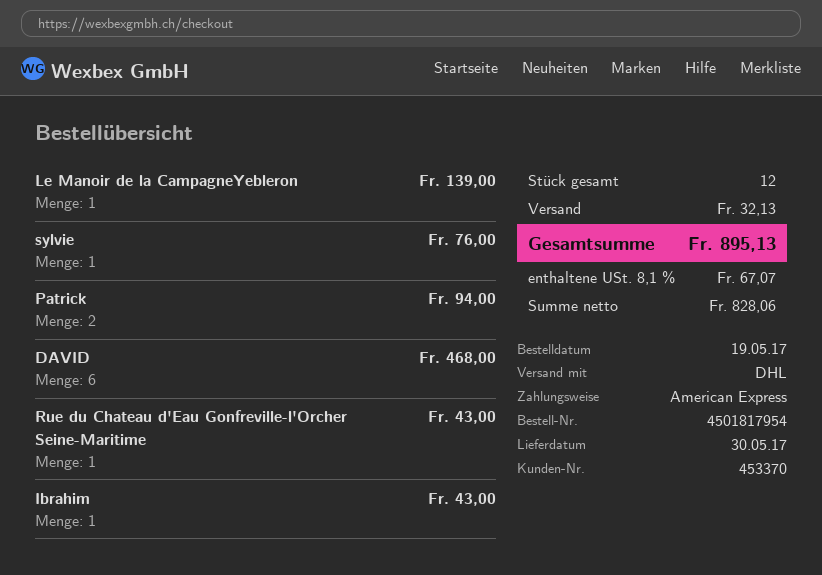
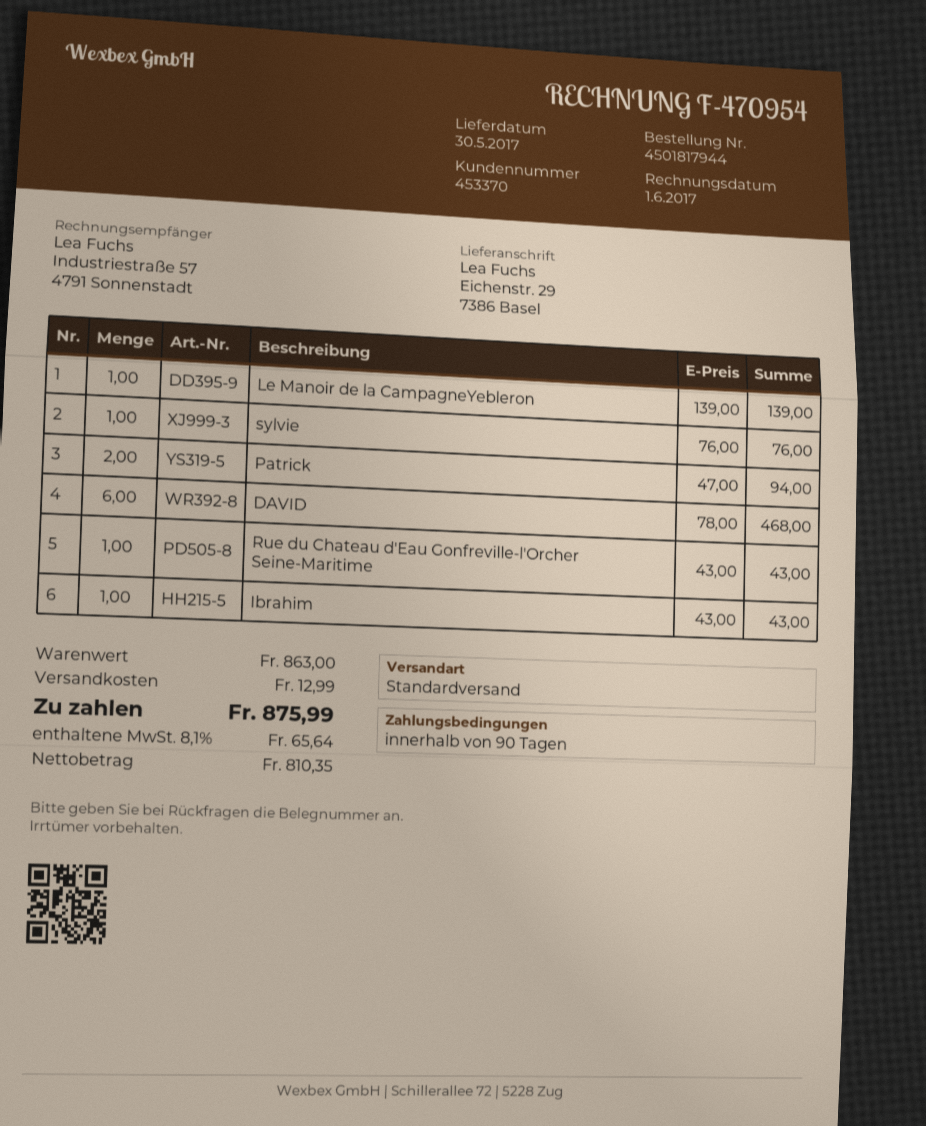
order number: 4501817954 -> 4501817944
shipping method: DHL -> standard
shipping: 32.13 -> 12.99
net: 828.06 -> 810.35
tax: 8.1% = 67.07 -> 8.1% = 65.64
total: 895.13 -> 875.99

